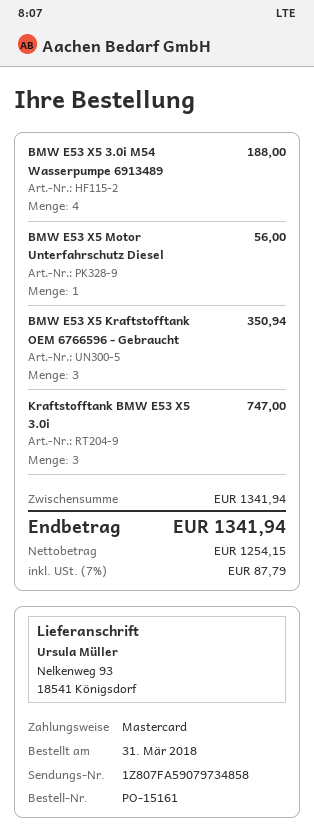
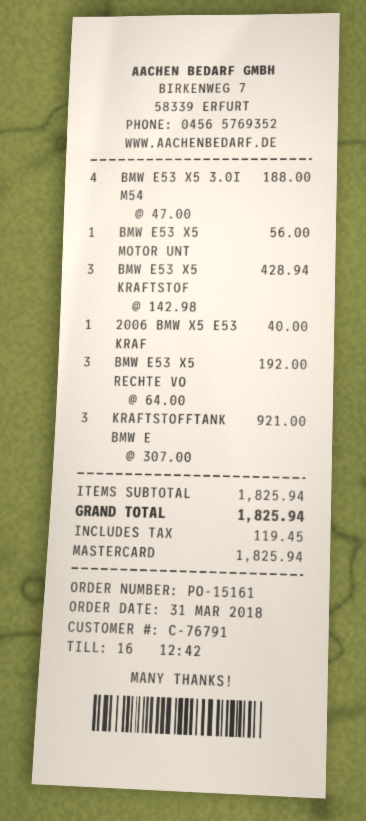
BMW E53 X5 Kraftstofftank OEM 6766596 - Gebraucht: 3 for 350.94 -> 3 for 428.94
Kraftstofftank BMW E53 X5 3.0i: 3 for 747.00 -> 3 for 921.00
2006 BMW X5 E53 KRAF: none -> 1 for 40.00
BMW E53 X5 RECHTE VO: none -> 3 for 192.00
subtotal: 1341.94 -> 1825.94
tax: 87.79 -> 119.45
total: 1341.94 -> 1825.94

